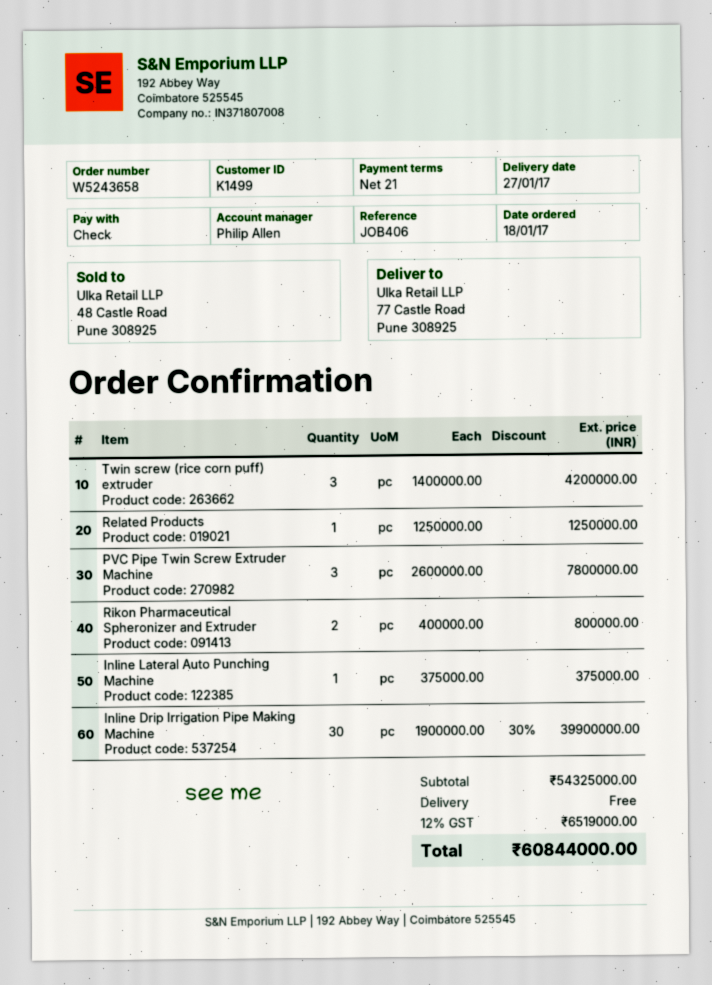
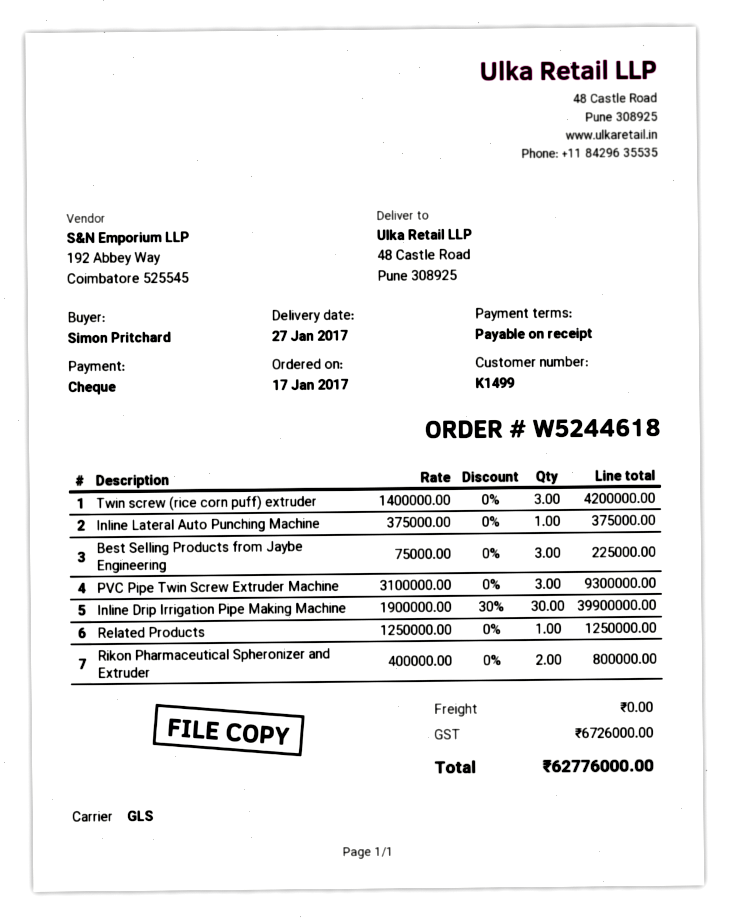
order number: W5243658 -> W5244618
order date: 2017-01-18 -> 2017-01-17
payment terms: 21 days -> on receipt
ship to: 77 Castle Road, Pune 308925 -> 48 Castle Road, Pune 308925
PVC Pipe Twin Screw Extruder Machine: 3 x 2600000.00 = 7800000.00 -> 3 x 3100000.00 = 9300000.00
Best Selling Products from Jaybe Engineering: none -> 3 x 75000.00 = 225000.00
tax: 6519000.00 -> 6726000.00
total: 60844000.00 -> 62776000.00

